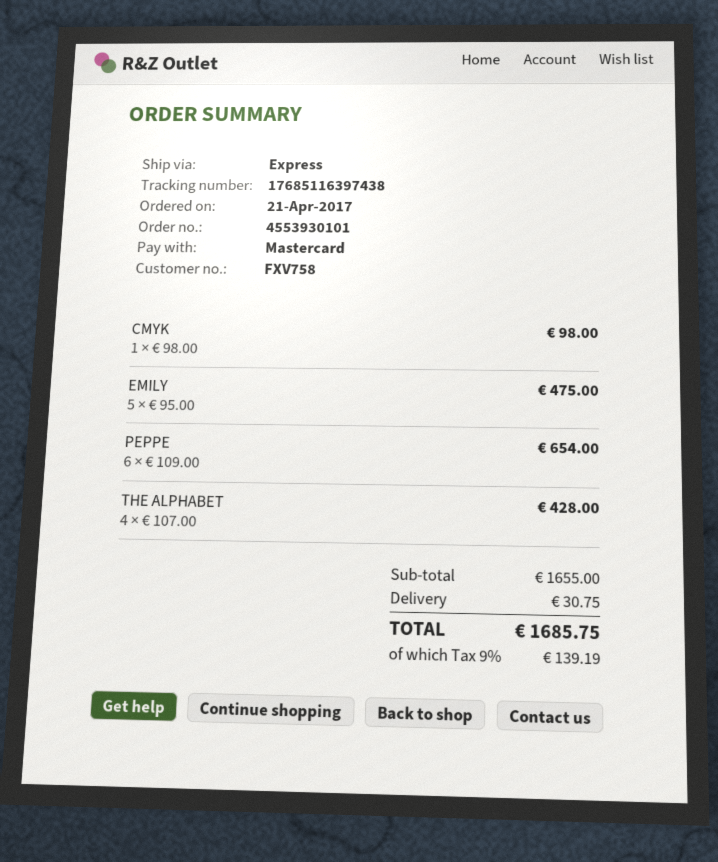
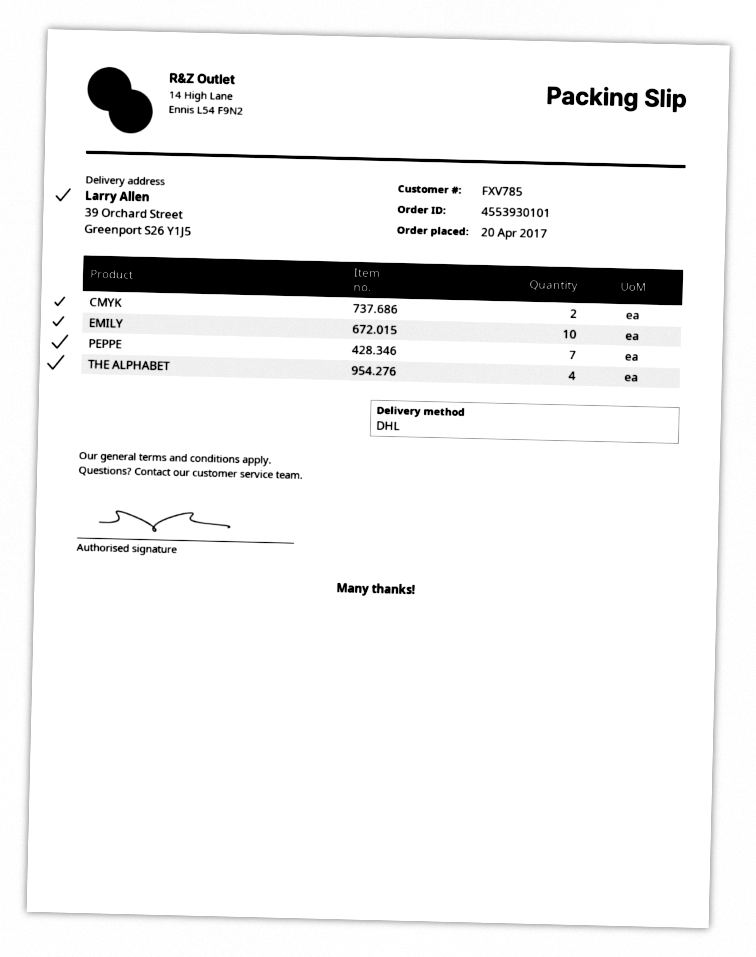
order date: 2017-04-21 -> 2017-04-20
customer number: FXV758 -> FXV785
shipping method: express -> DHL
CMYK: 1 -> 2
EMILY: 5 -> 10
PEPPE: 6 -> 7

